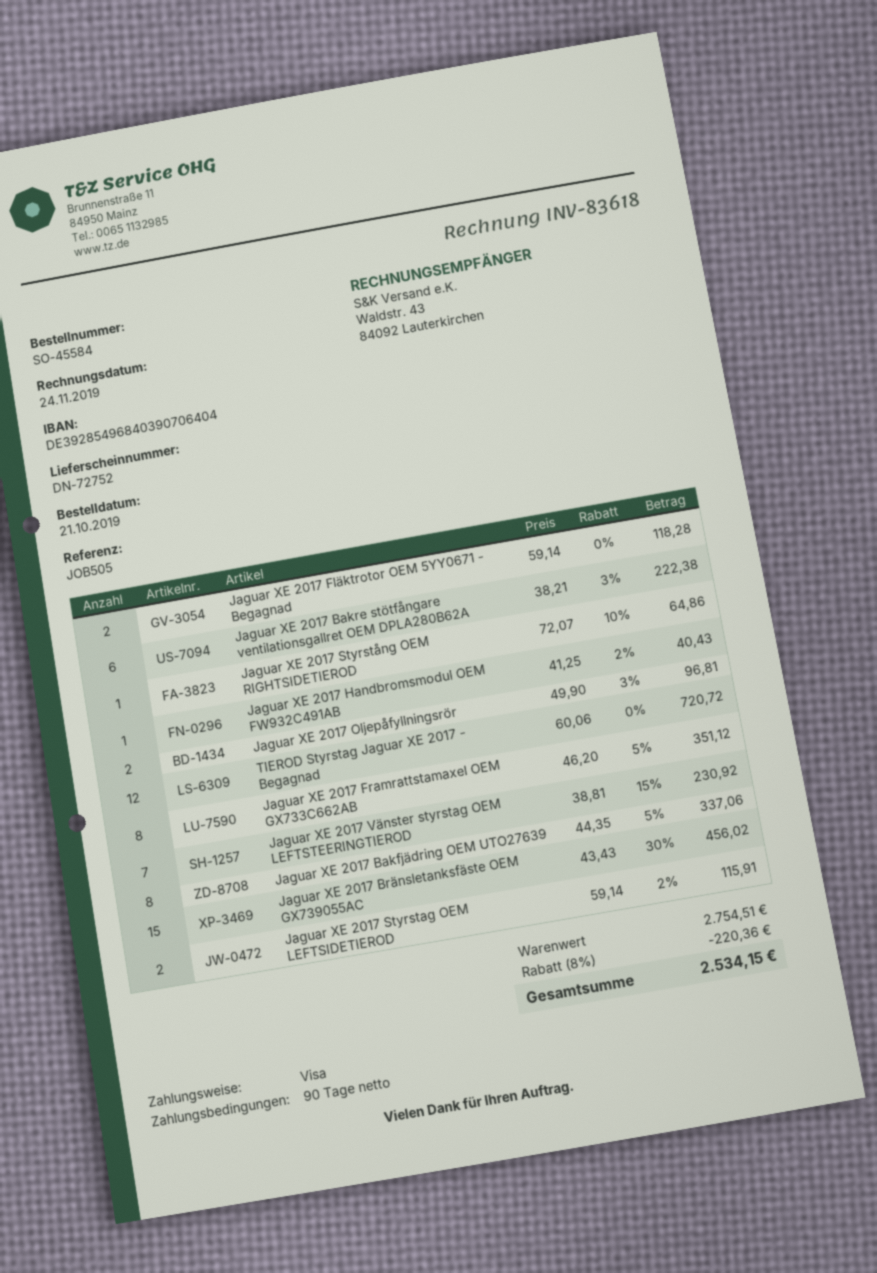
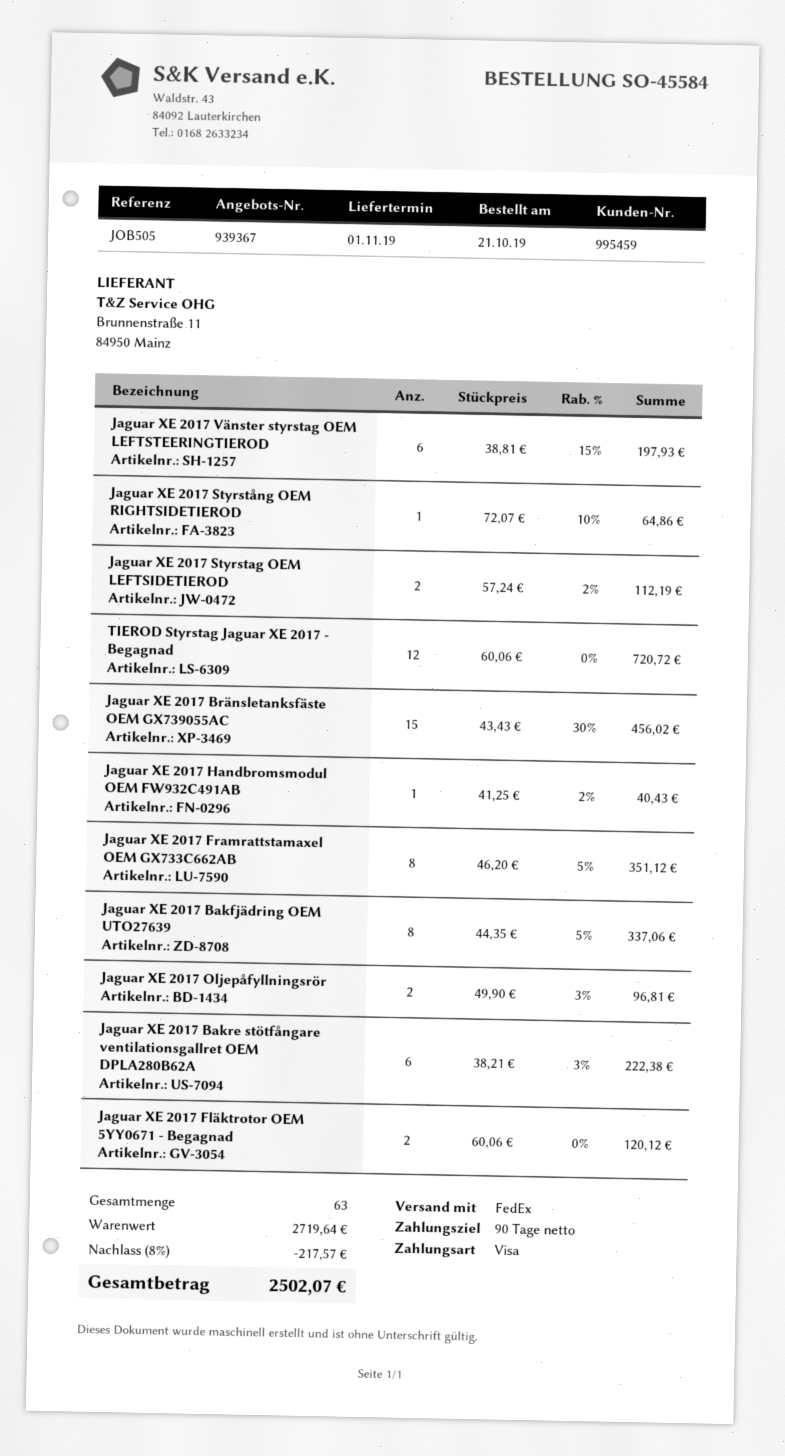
Jaguar XE 2017 Fläktrotor OEM 5YY0671 - Begagnad: 2 x 59.14 = 118.28 -> 2 x 60.06 = 120.12
Jaguar XE 2017 Vänster styrstag OEM LEFTSTEERINGTIEROD: 7 x 38.81 - 15% = 230.92 -> 6 x 38.81 - 15% = 197.93
Jaguar XE 2017 Styrstag OEM LEFTSIDETIEROD: 2 x 59.14 - 2% = 115.91 -> 2 x 57.24 - 2% = 112.19
subtotal: 2754.51 -> 2719.64
discount: 8% = 220.36 -> 8% = 217.57
total: 2534.15 -> 2502.07

